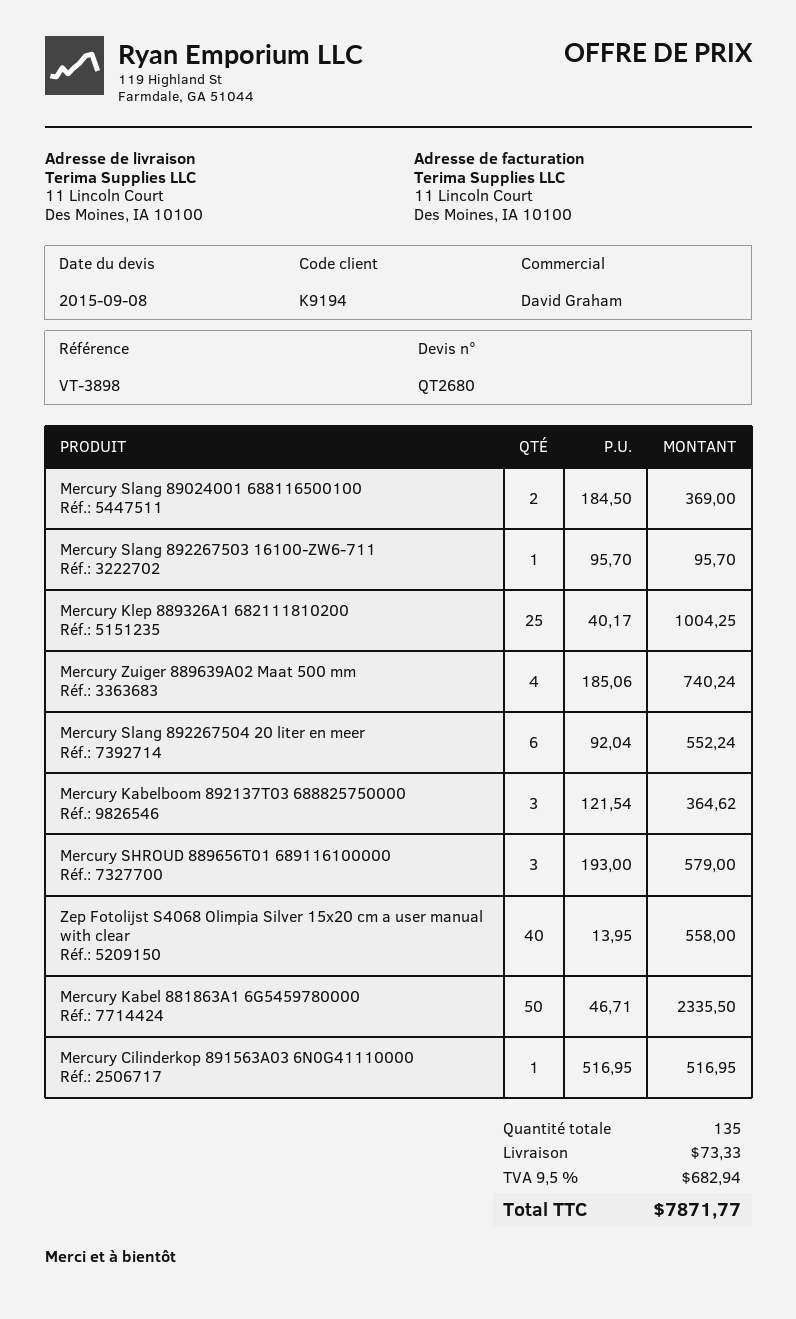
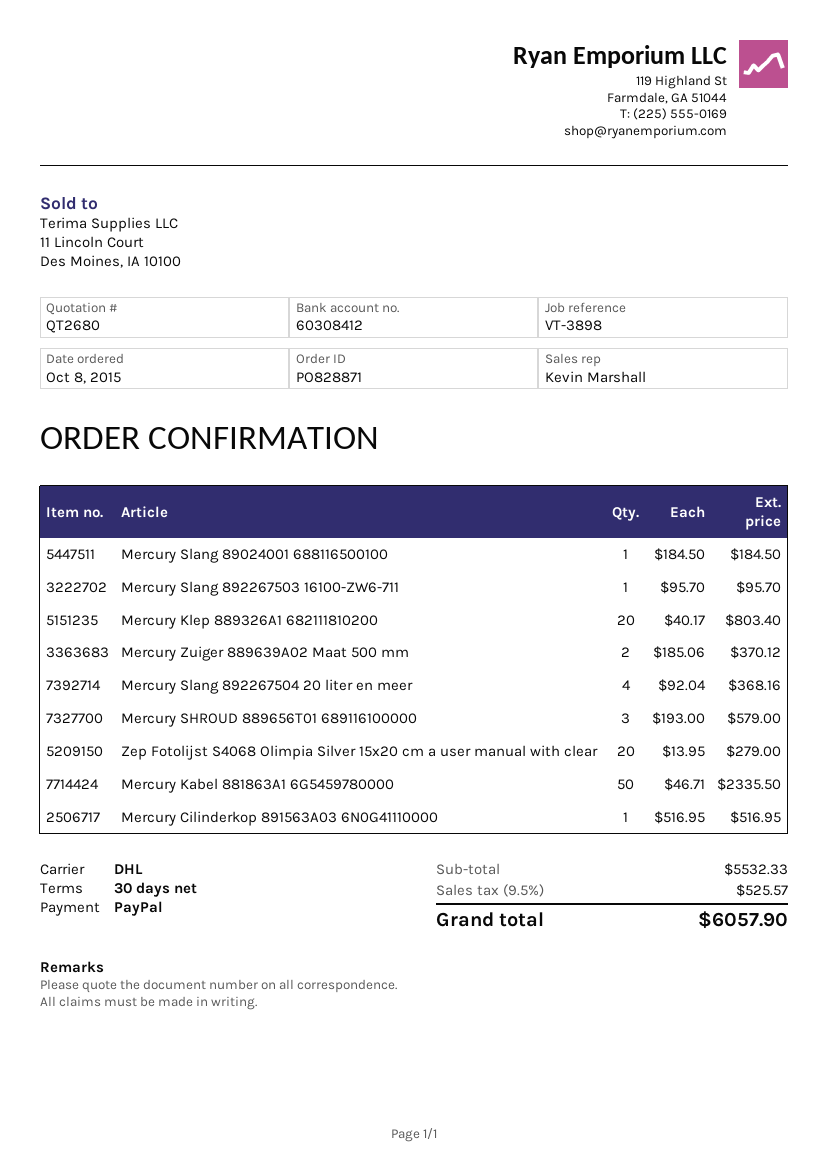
sales rep: David Graham -> Kevin Marshall
Mercury Slang 89024001 688116500100: 2 x 184.50 = 369.00 -> 1 x 184.50 = 184.50
Mercury Klep 889326A1 682111810200: 25 x 40.17 = 1004.25 -> 20 x 40.17 = 803.40
Mercury Zuiger 889639A02 Maat 500 mm: 4 x 185.06 = 740.24 -> 2 x 185.06 = 370.12
Mercury Slang 892267504 20 liter en meer: 6 x 92.04 = 552.24 -> 4 x 92.04 = 368.16
Mercury Kabelboom 892137T03 688825750000: 3 x 121.54 = 364.62 -> none
Zep Fotolijst S4068 Olimpia Silver 15x20 cm a user manual with clear: 40 x 13.95 = 558.00 -> 20 x 13.95 = 279.00
shipping: 73.33 -> none
tax: 9.5% = 682.94 -> 9.5% = 525.57
total: 7871.77 -> 6057.90

